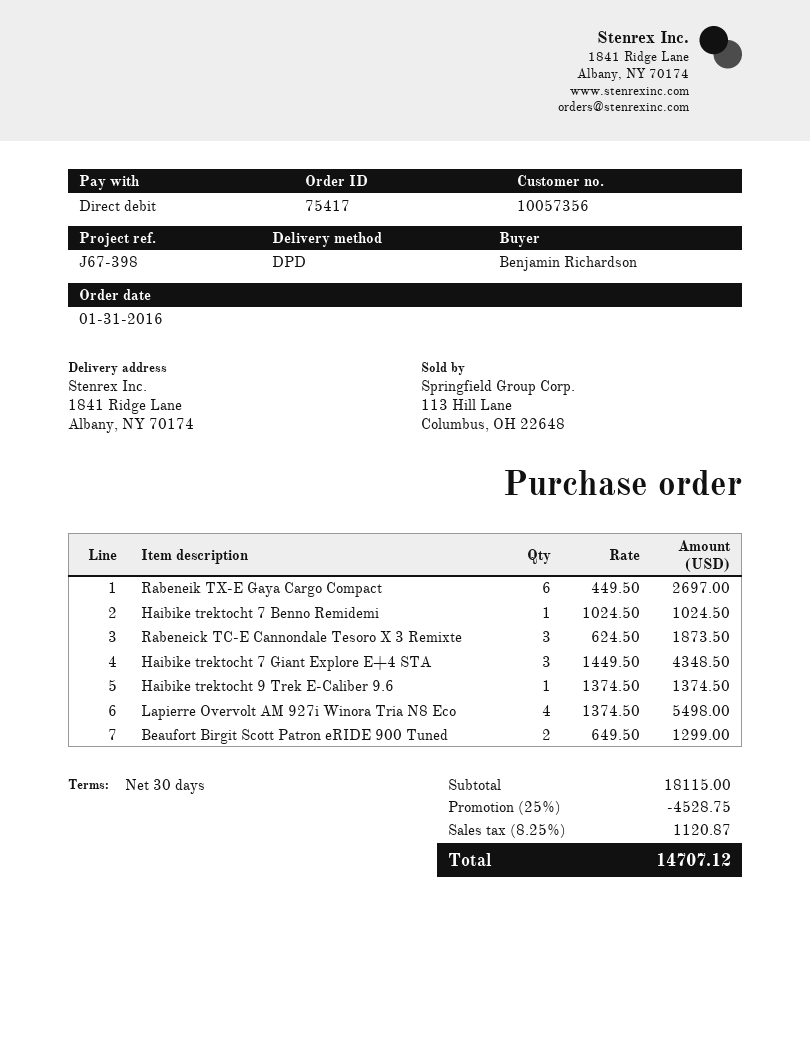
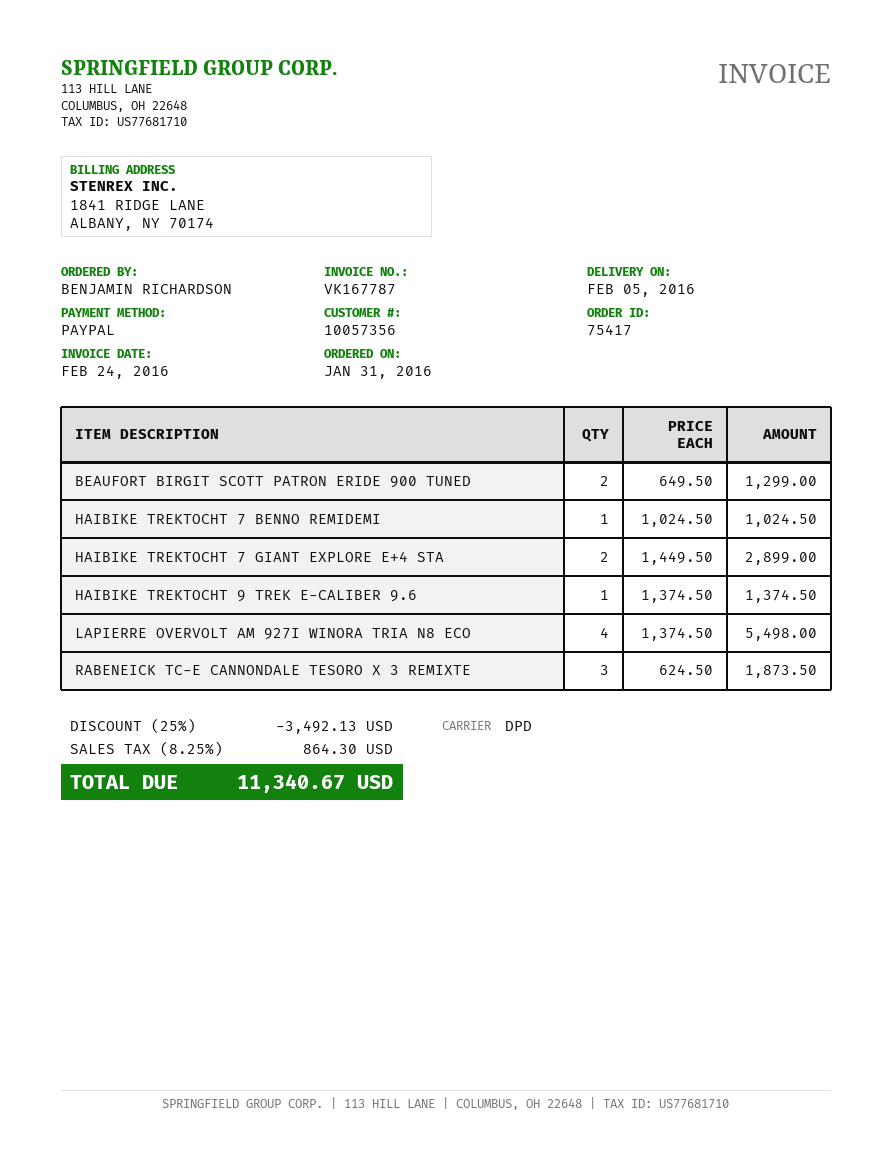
payment method: direct debit -> PayPal
Rabeneik TX-E Gaya Cargo Compact: 6 x 449.50 = 2697.00 -> none
Haibike trektocht 7 Giant Explore E+4 STA: 3 x 1449.50 = 4348.50 -> 2 x 1449.50 = 2899.00
discount: 25% = 4528.75 -> 25% = 3492.13
tax: 8.25% = 1120.87 -> 8.25% = 864.30
total: 14707.12 -> 11340.67

